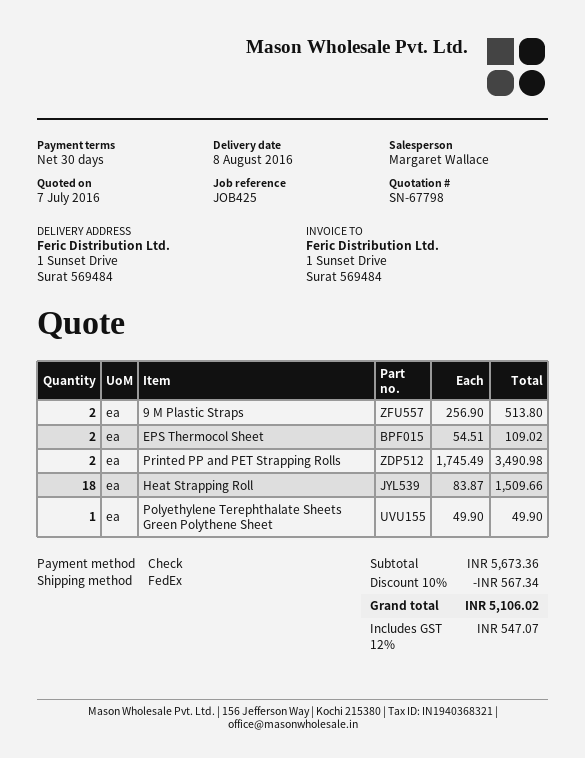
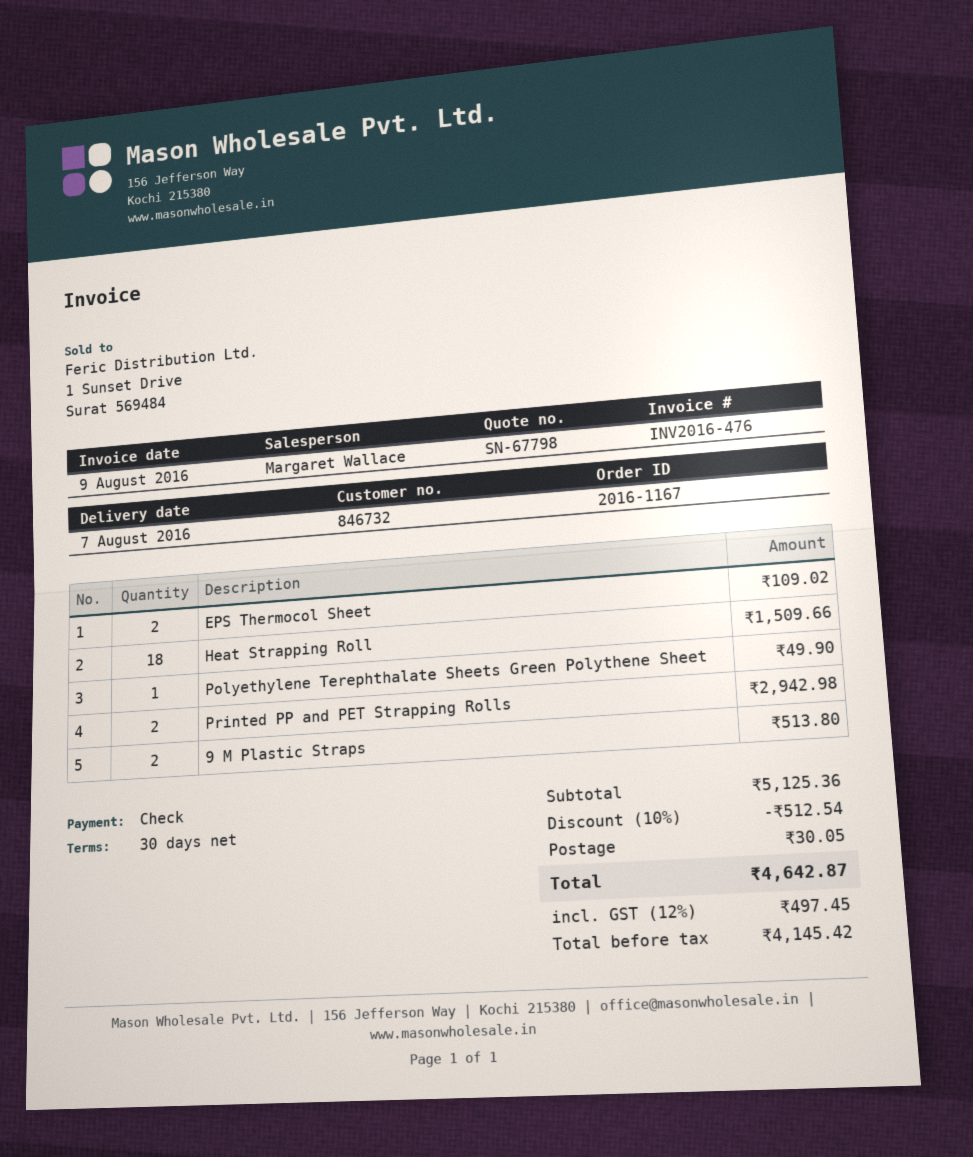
delivery date: 2016-08-08 -> 2016-08-07
Printed PP and PET Strapping Rolls: 2 for 3490.98 -> 2 for 2942.98
subtotal: 5673.36 -> 5125.36
discount: 10% = 567.34 -> 10% = 512.54
shipping: none -> 30.05
tax: 12% = 547.07 -> 12% = 497.45
total: 5106.02 -> 4642.87

